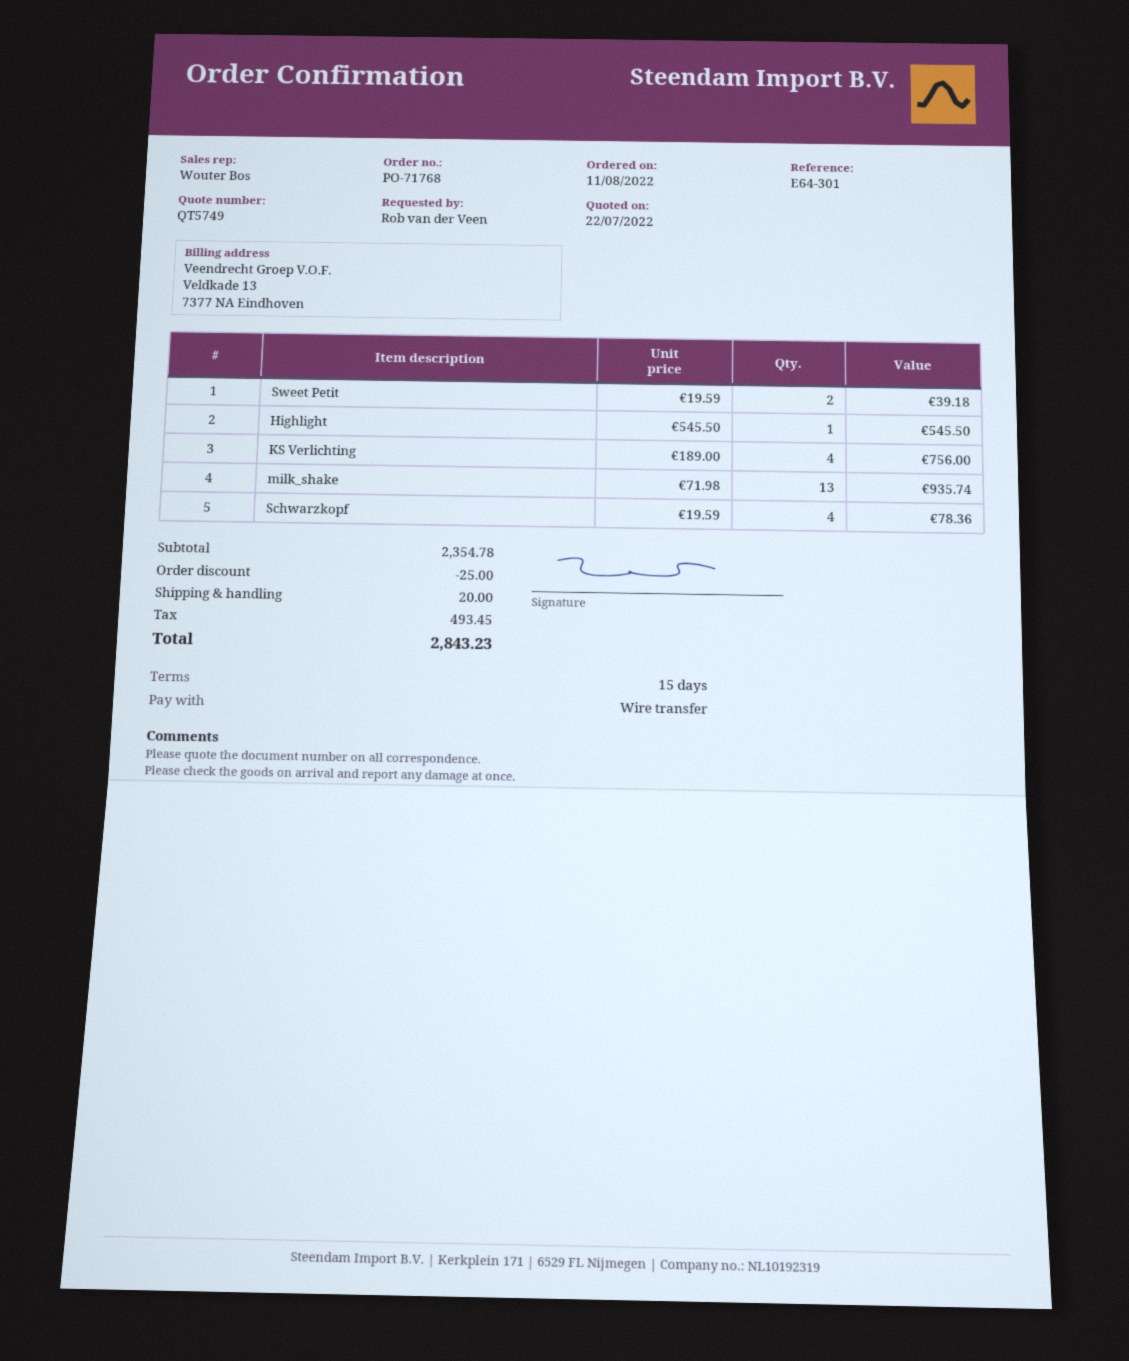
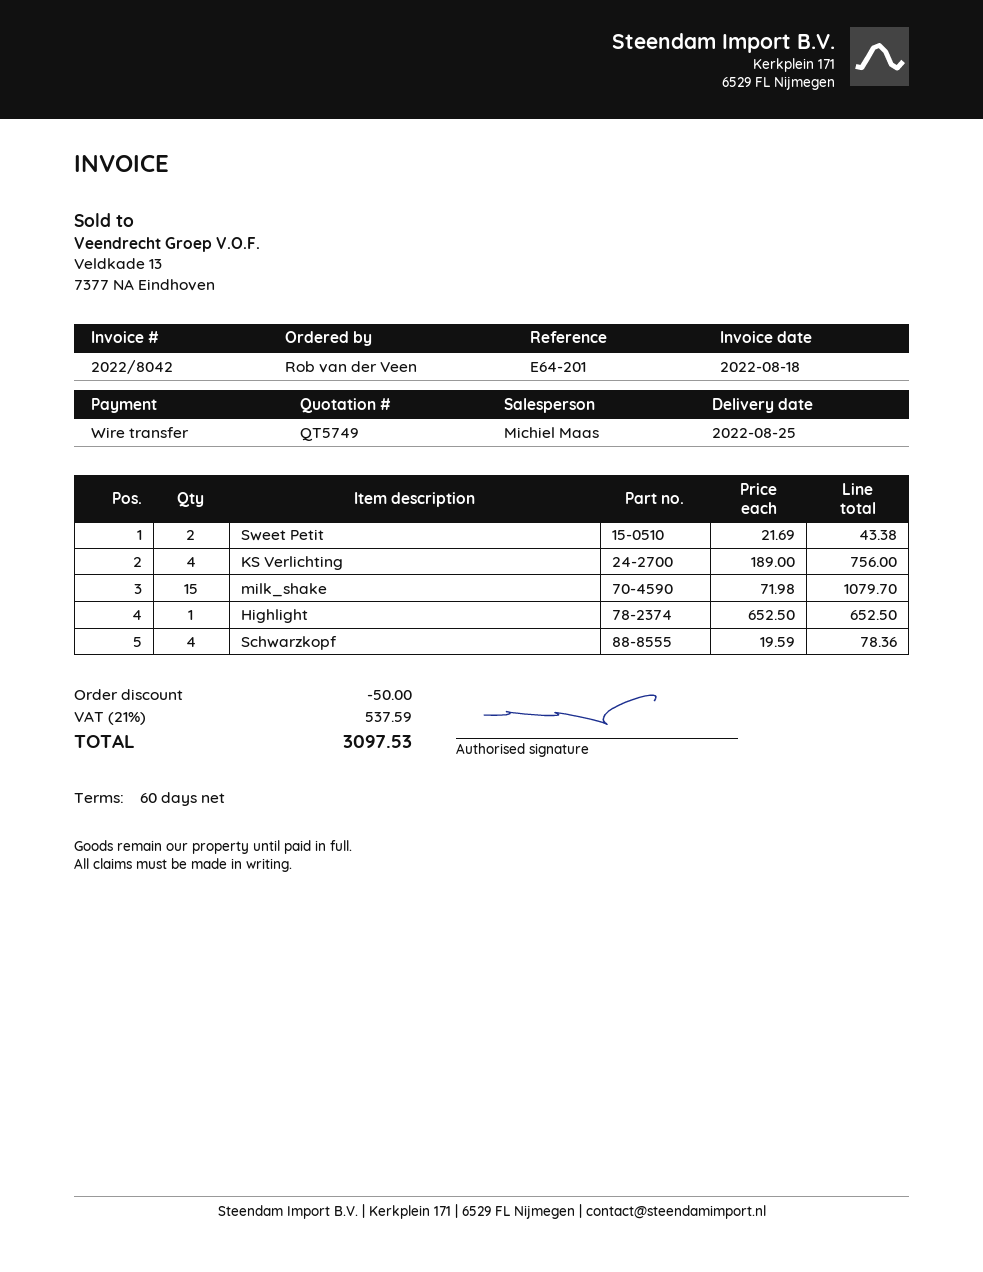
payment terms: 15 days -> 60 days
reference: E64-301 -> E64-201
sales rep: Wouter Bos -> Michiel Maas
Sweet Petit: 2 x 19.59 = 39.18 -> 2 x 21.69 = 43.38
Highlight: 1 x 545.50 = 545.50 -> 1 x 652.50 = 652.50
milk_shake: 13 x 71.98 = 935.74 -> 15 x 71.98 = 1079.70
discount: 25.00 -> 50.00
shipping: 20.00 -> none
tax: 493.45 -> 537.59
total: 2843.23 -> 3097.53

